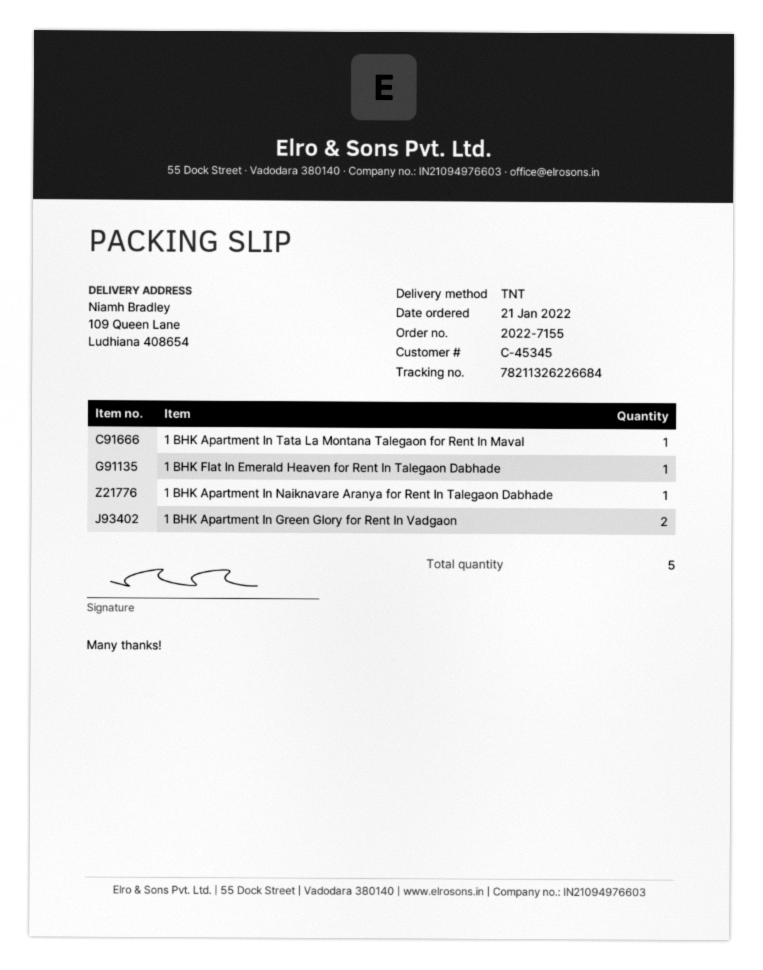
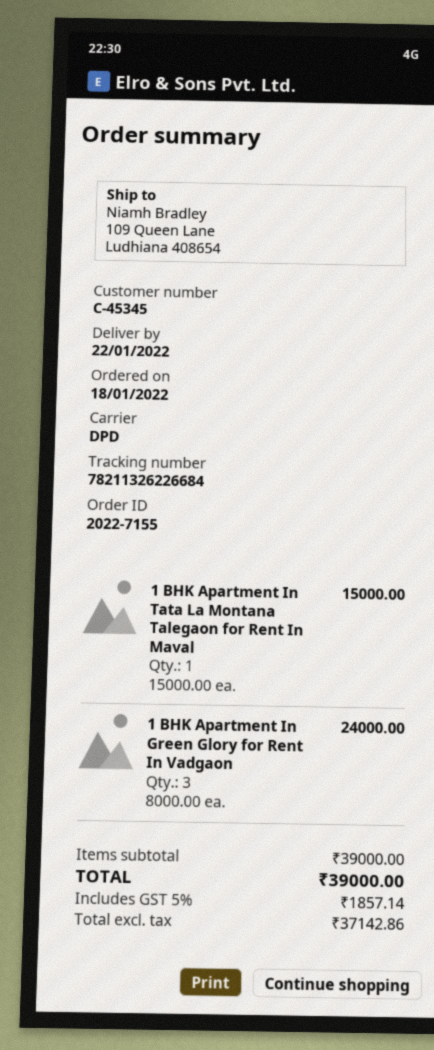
order date: 2022-01-21 -> 2022-01-18
shipping method: TNT -> DPD
1 BHK Flat In Emerald Heaven for Rent In Talegaon Dabhade: 1 -> none
1 BHK Apartment In Naiknavare Aranya for Rent In Talegaon Dabhade: 1 -> none
1 BHK Apartment In Green Glory for Rent In Vadgaon: 2 -> 3

